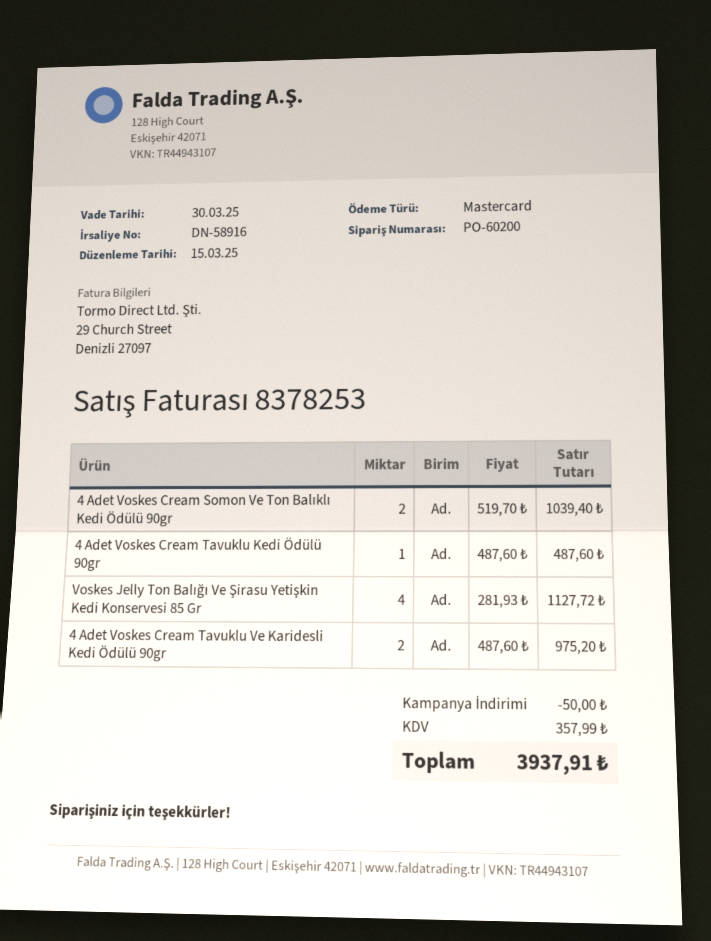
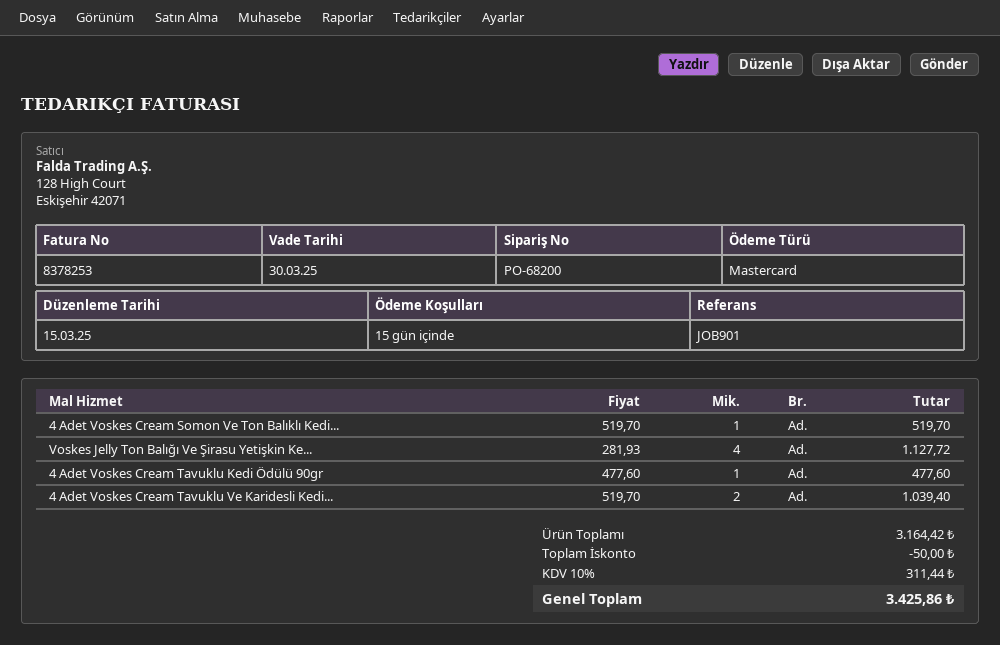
order number: PO-60200 -> PO-68200
4 Adet Voskes Cream Somon Ve Ton Balıklı Kedi Ödülü 90gr: 2 x 519.70 = 1039.40 -> 1 x 519.70 = 519.70
4 Adet Voskes Cream Tavuklu Kedi Ödülü 90gr: 1 x 487.60 = 487.60 -> 1 x 477.60 = 477.60
4 Adet Voskes Cream Tavuklu Ve Karidesli Kedi Ödülü 90gr: 2 x 487.60 = 975.20 -> 2 x 519.70 = 1039.40
tax: 357.99 -> 311.44
total: 3937.91 -> 3425.86

